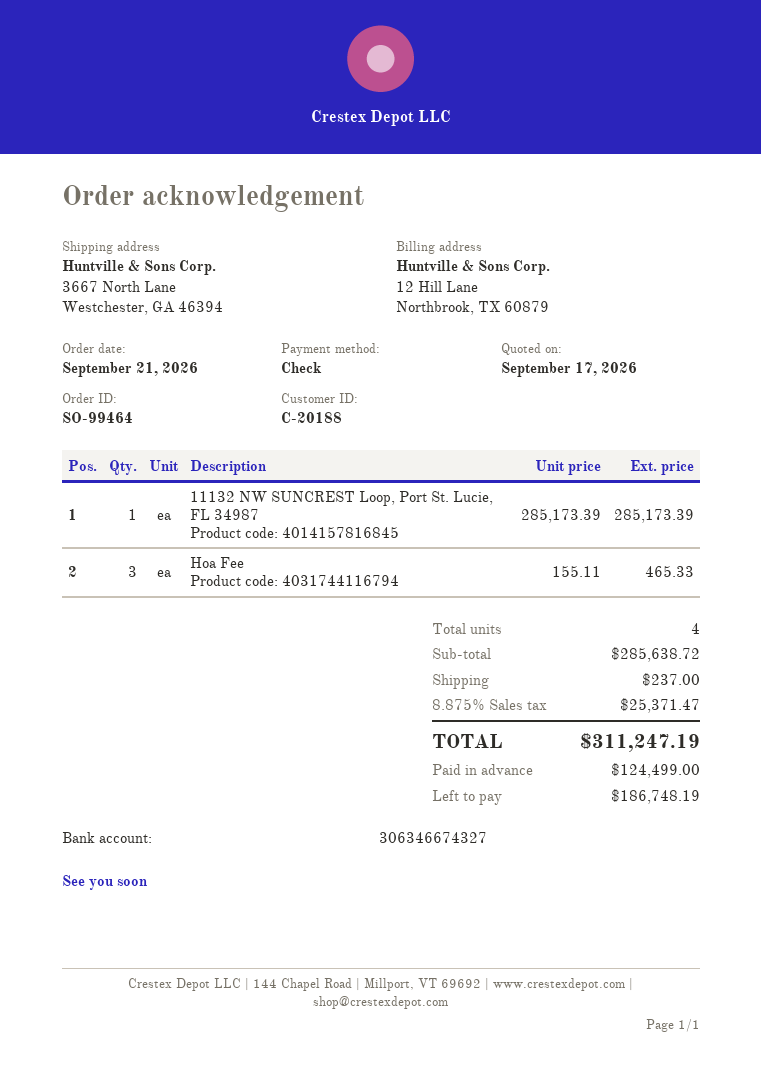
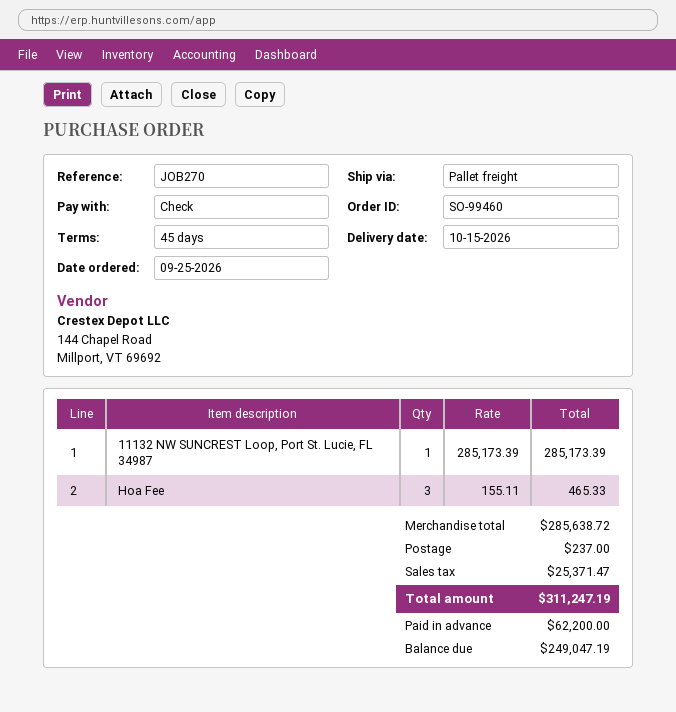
order number: SO-99464 -> SO-99460
order date: 2026-09-21 -> 2026-09-25
deposit: 124499.00 -> 62200.00
balance: 186748.19 -> 249047.19

